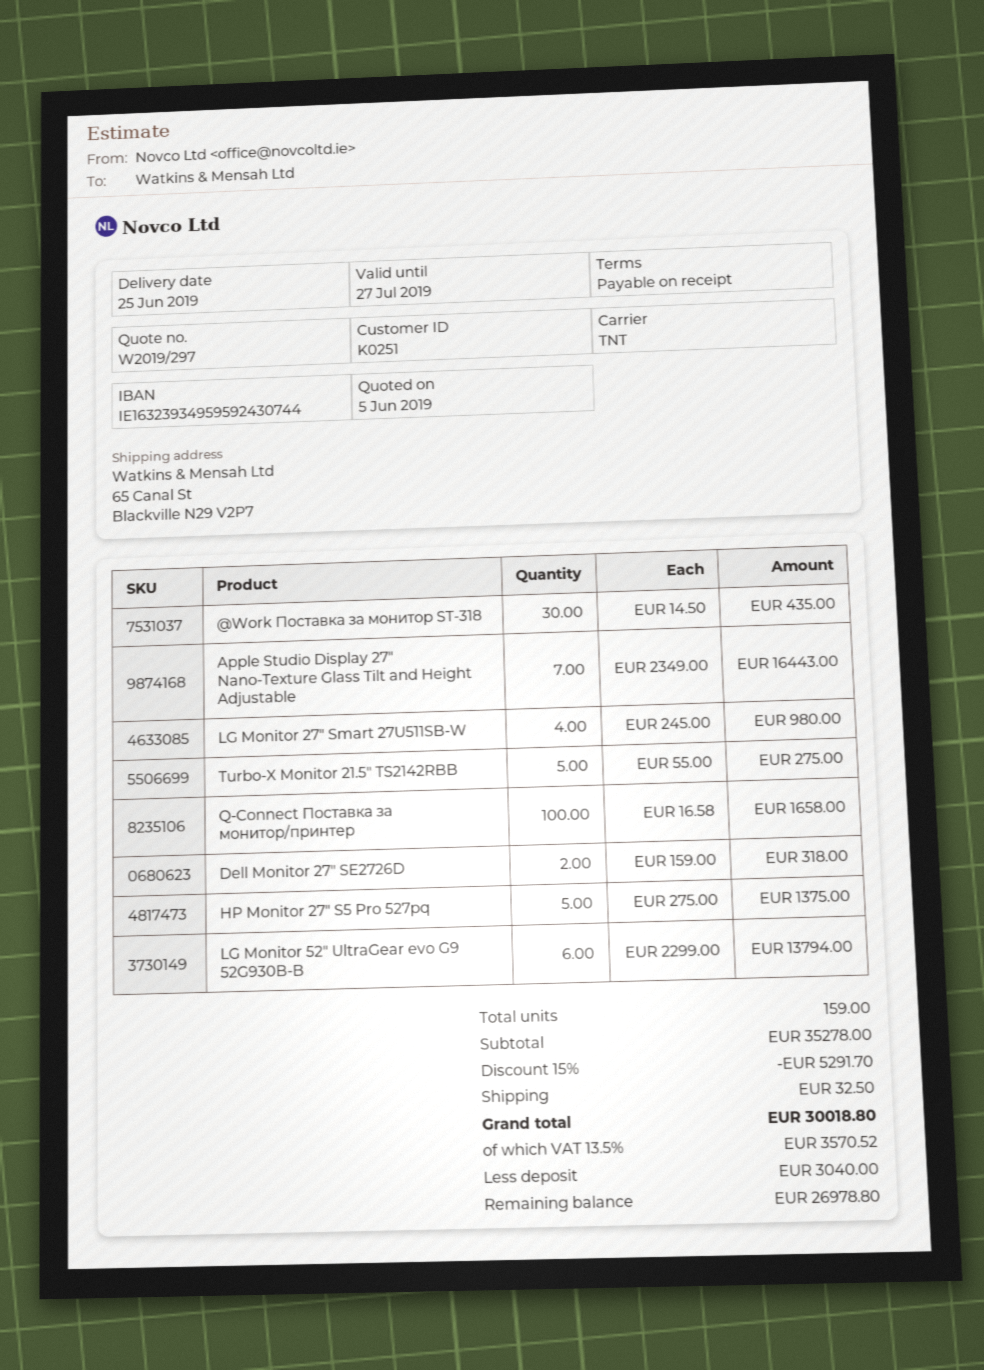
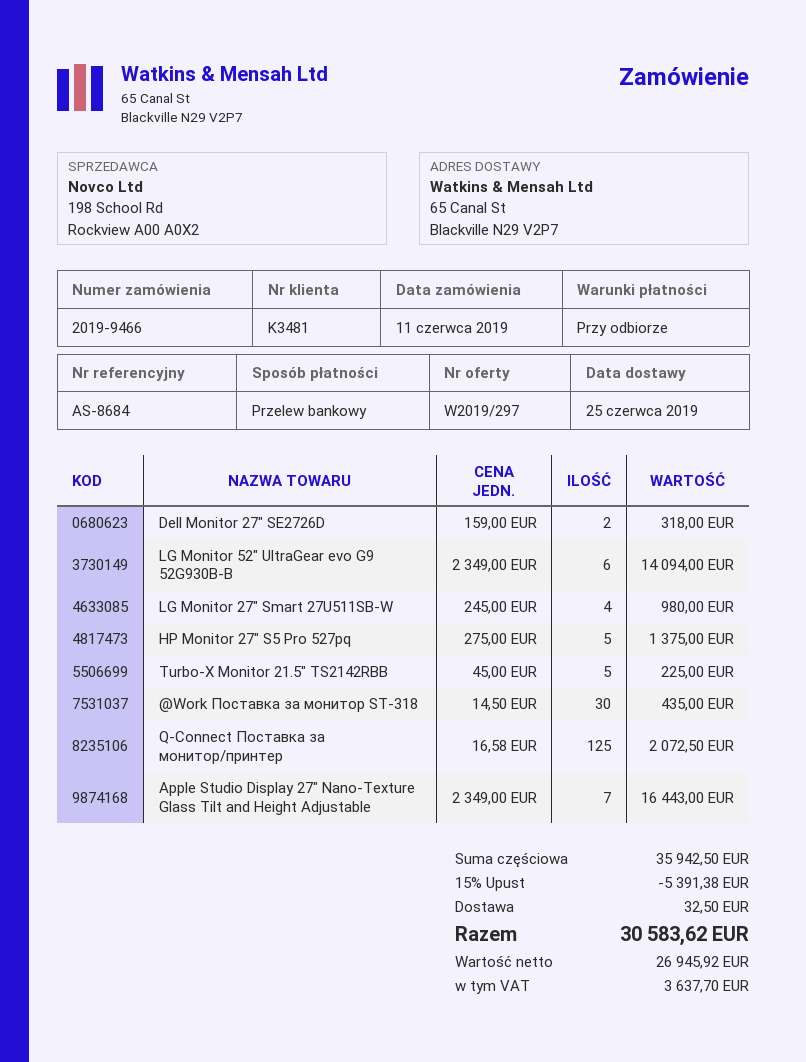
customer number: K0251 -> K3481
Turbo-X Monitor 21.5" TS2142RBB: 5 x 55.00 = 275.00 -> 5 x 45.00 = 225.00
Q-Connect Поставка за монитор/принтер: 100 x 16.58 = 1658.00 -> 125 x 16.58 = 2072.50
LG Monitor 52" UltraGear evo G9 52G930B-B: 6 x 2299.00 = 13794.00 -> 6 x 2349.00 = 14094.00
subtotal: 35278.00 -> 35942.50
discount: 15% = 5291.70 -> 15% = 5391.38
tax: 3570.52 -> 3637.70
total: 30018.80 -> 30583.62

